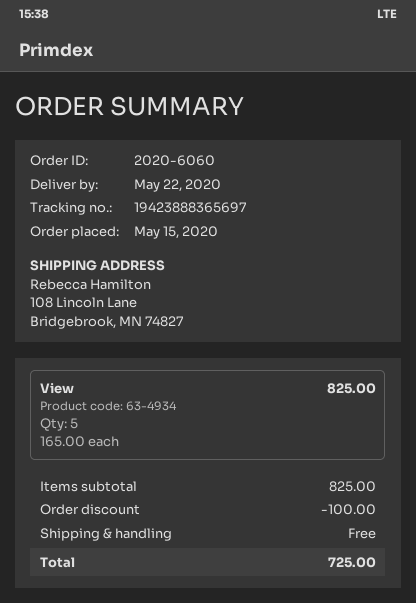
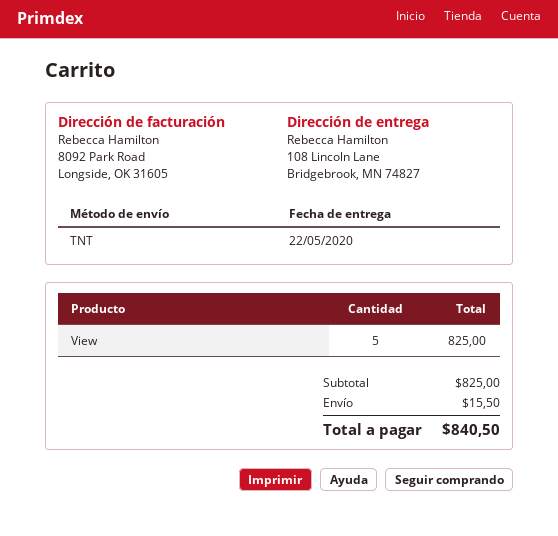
discount: 100.00 -> none
shipping: 0.00 -> 15.50
total: 725.00 -> 840.50

